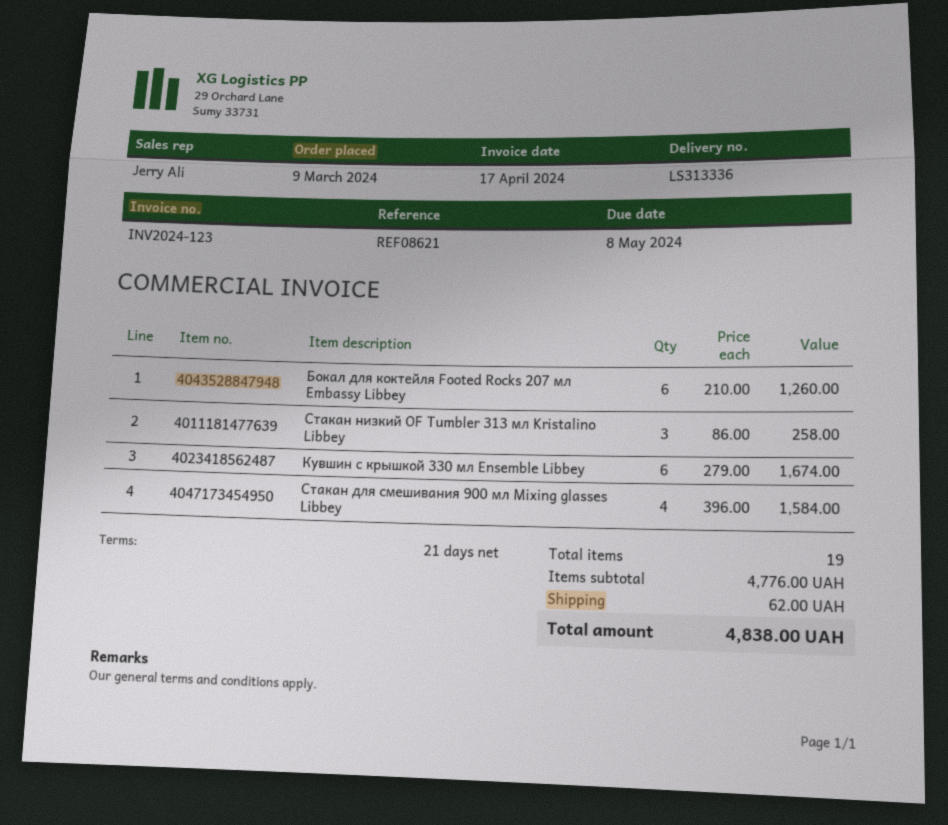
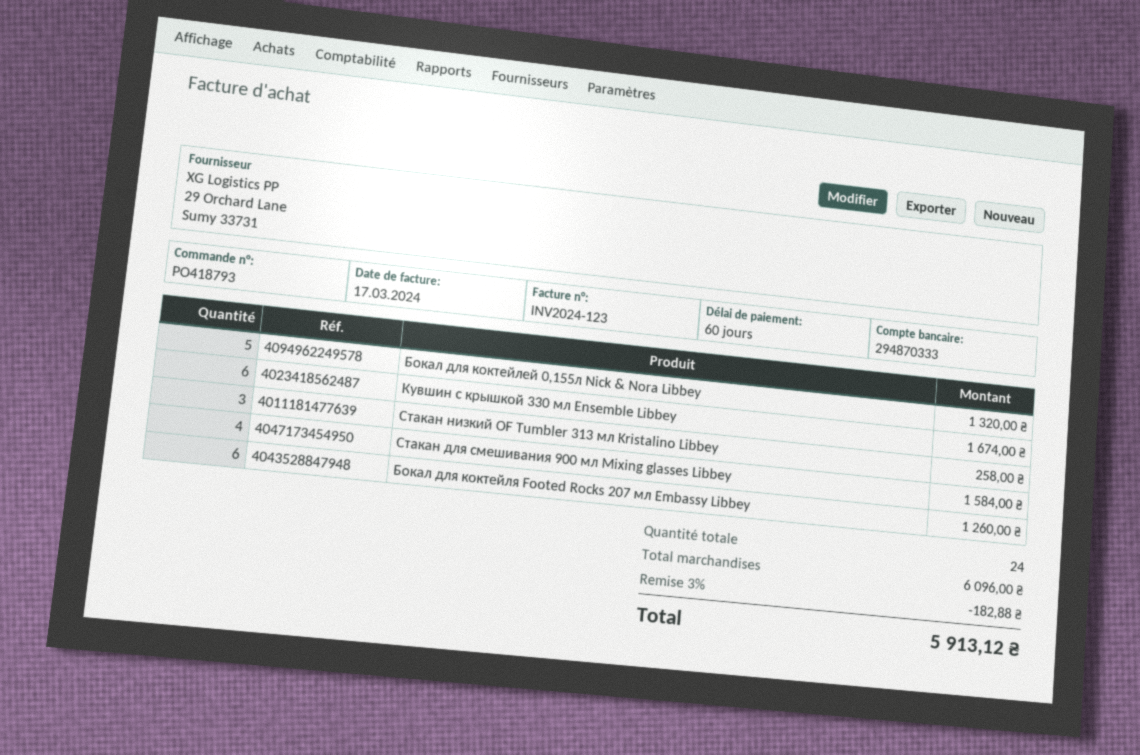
invoice date: 2024-04-17 -> 2024-03-17
payment terms: 21 days -> 60 days
Бокал для коктейлей 0,155л Nick & Nora Libbey: none -> 5 for 1320.00
total quantity: 19 -> 24
subtotal: 4776.00 -> 6096.00
discount: none -> 3% = 182.88
shipping: 62.00 -> none
total: 4838.00 -> 5913.12

